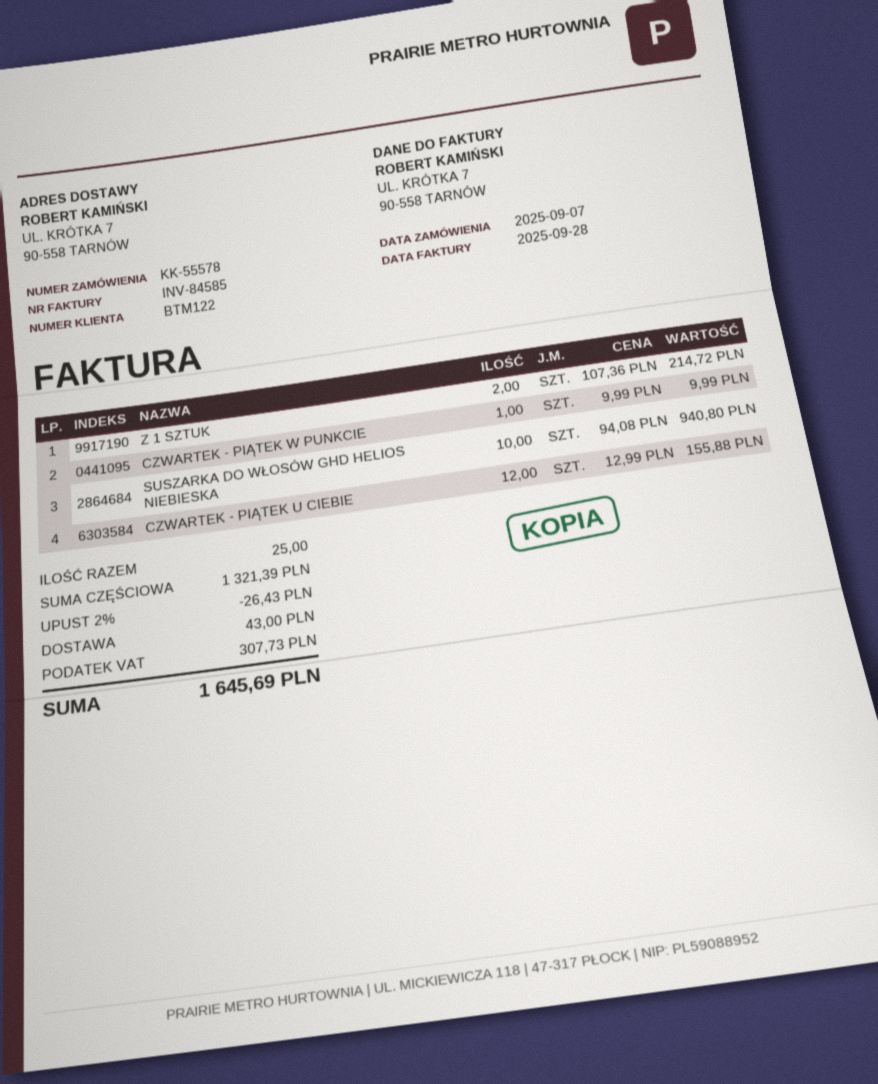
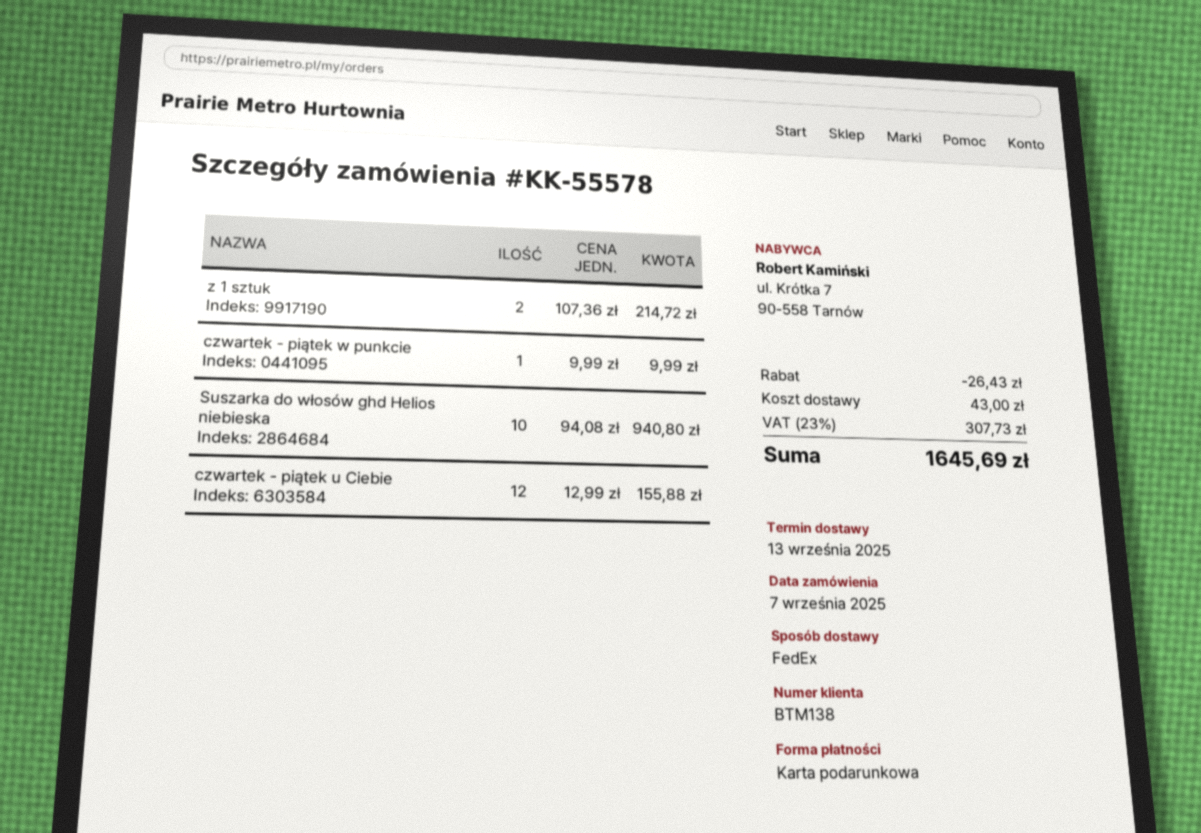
customer number: BTM122 -> BTM138

